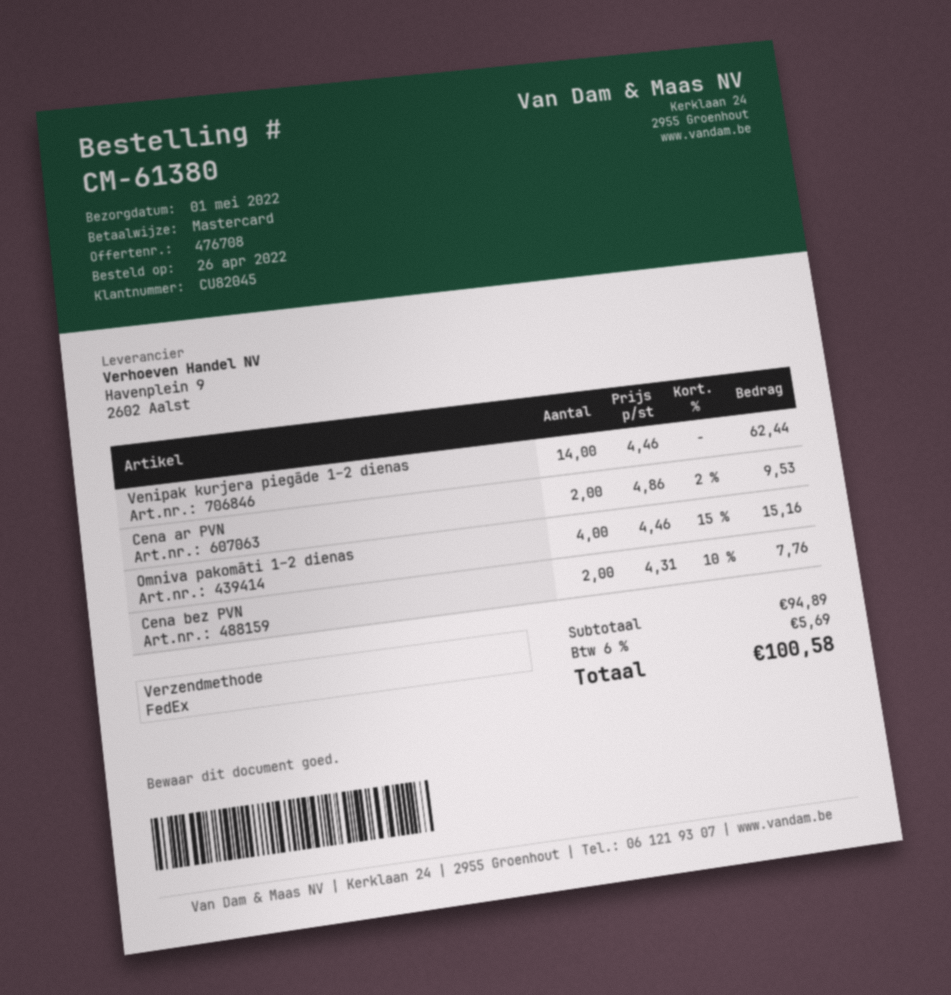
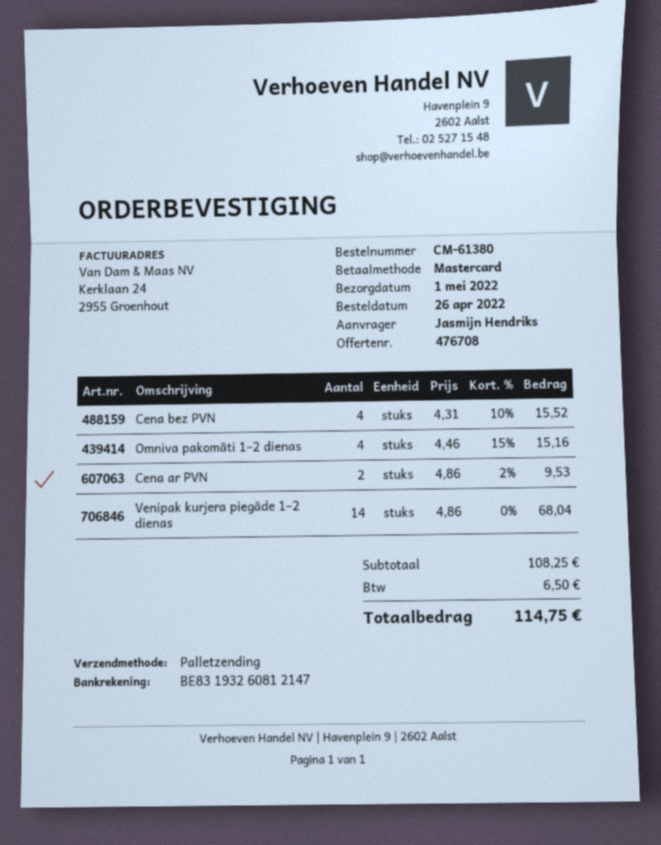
shipping method: FedEx -> pallet freight
Venipak kurjera piegāde 1–2 dienas: 14 x 4.46 = 62.44 -> 14 x 4.86 = 68.04
Сena bez PVN: 2 x 4.31 - 10% = 7.76 -> 4 x 4.31 - 10% = 15.52
subtotal: 94.89 -> 108.25
tax: 5.69 -> 6.50
total: 100.58 -> 114.75

